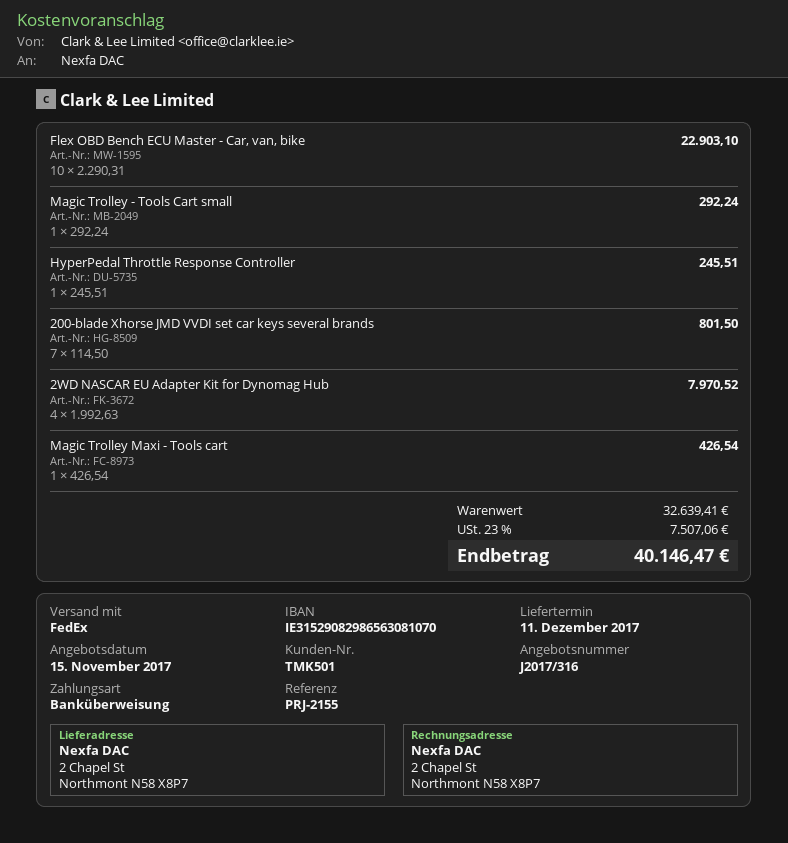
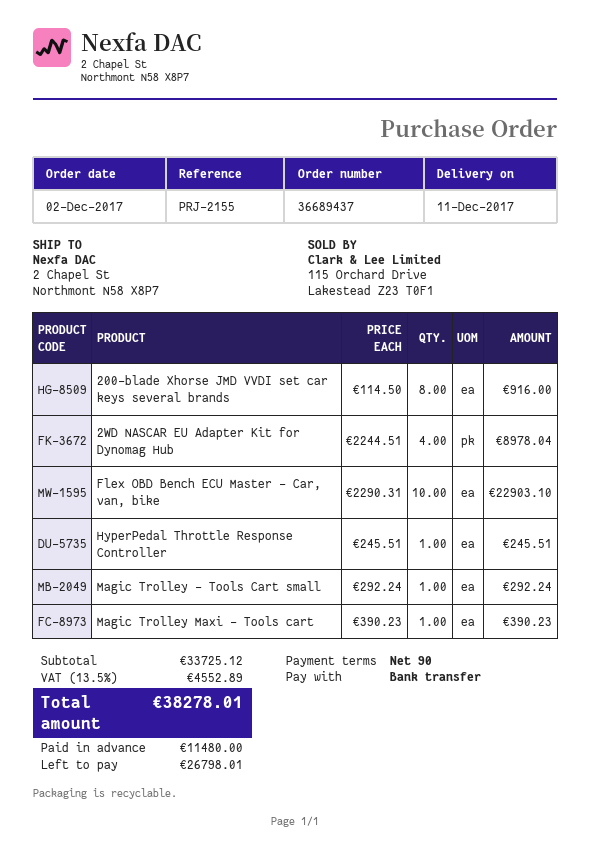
200-blade Xhorse JMD VVDI set car keys several brands: 7 x 114.50 = 801.50 -> 8 x 114.50 = 916.00
2WD NASCAR EU Adapter Kit for Dynomag Hub: 4 x 1992.63 = 7970.52 -> 4 x 2244.51 = 8978.04
Magic Trolley Maxi - Tools cart: 1 x 426.54 = 426.54 -> 1 x 390.23 = 390.23
subtotal: 32639.41 -> 33725.12
tax: 23% = 7507.06 -> 13.5% = 4552.89
total: 40146.47 -> 38278.01

